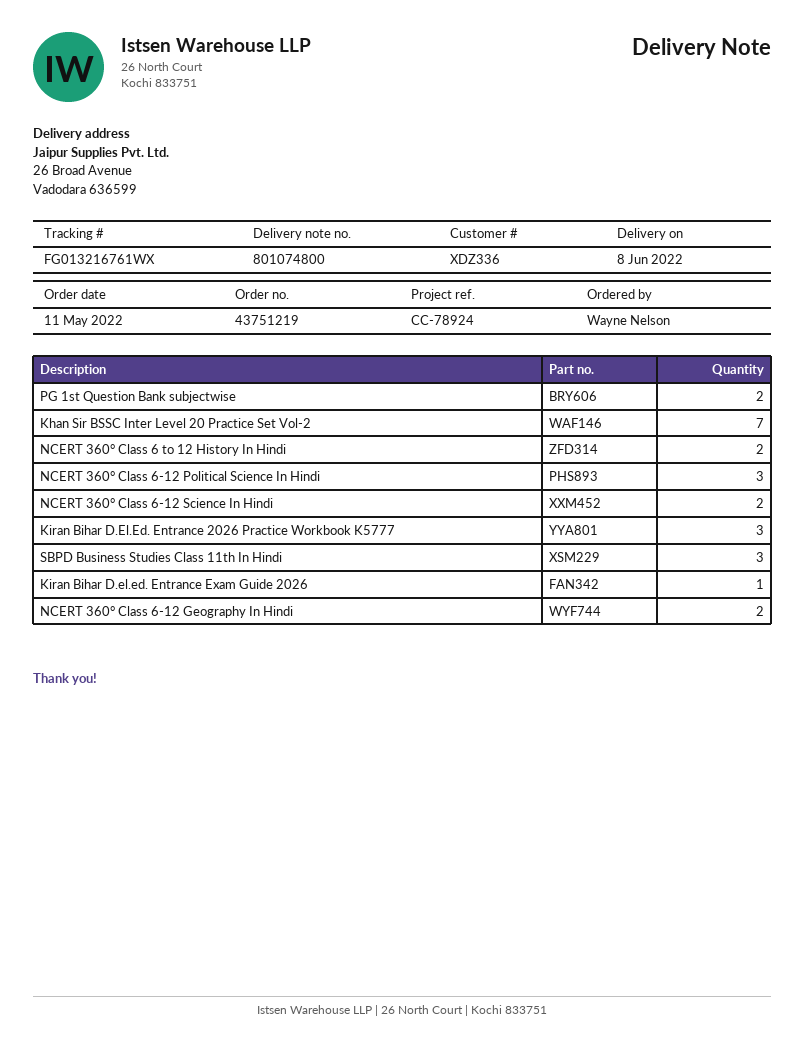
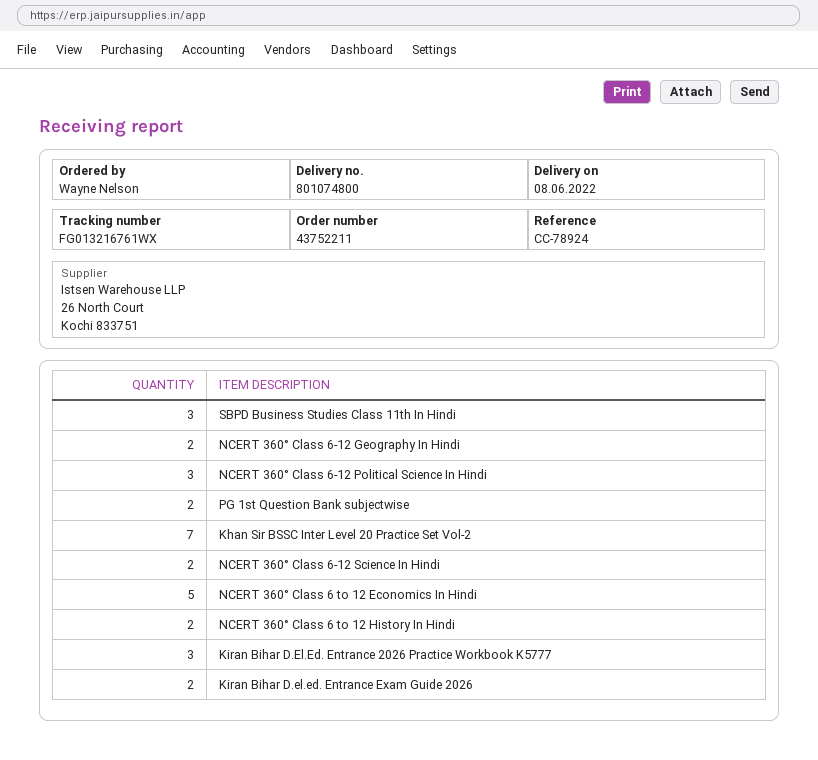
order number: 43751219 -> 43752211
Kiran Bihar D.el.ed. Entrance Exam Guide 2026: 1 -> 2
NCERT 360° Class 6 to 12 Economics In Hindi: none -> 5

